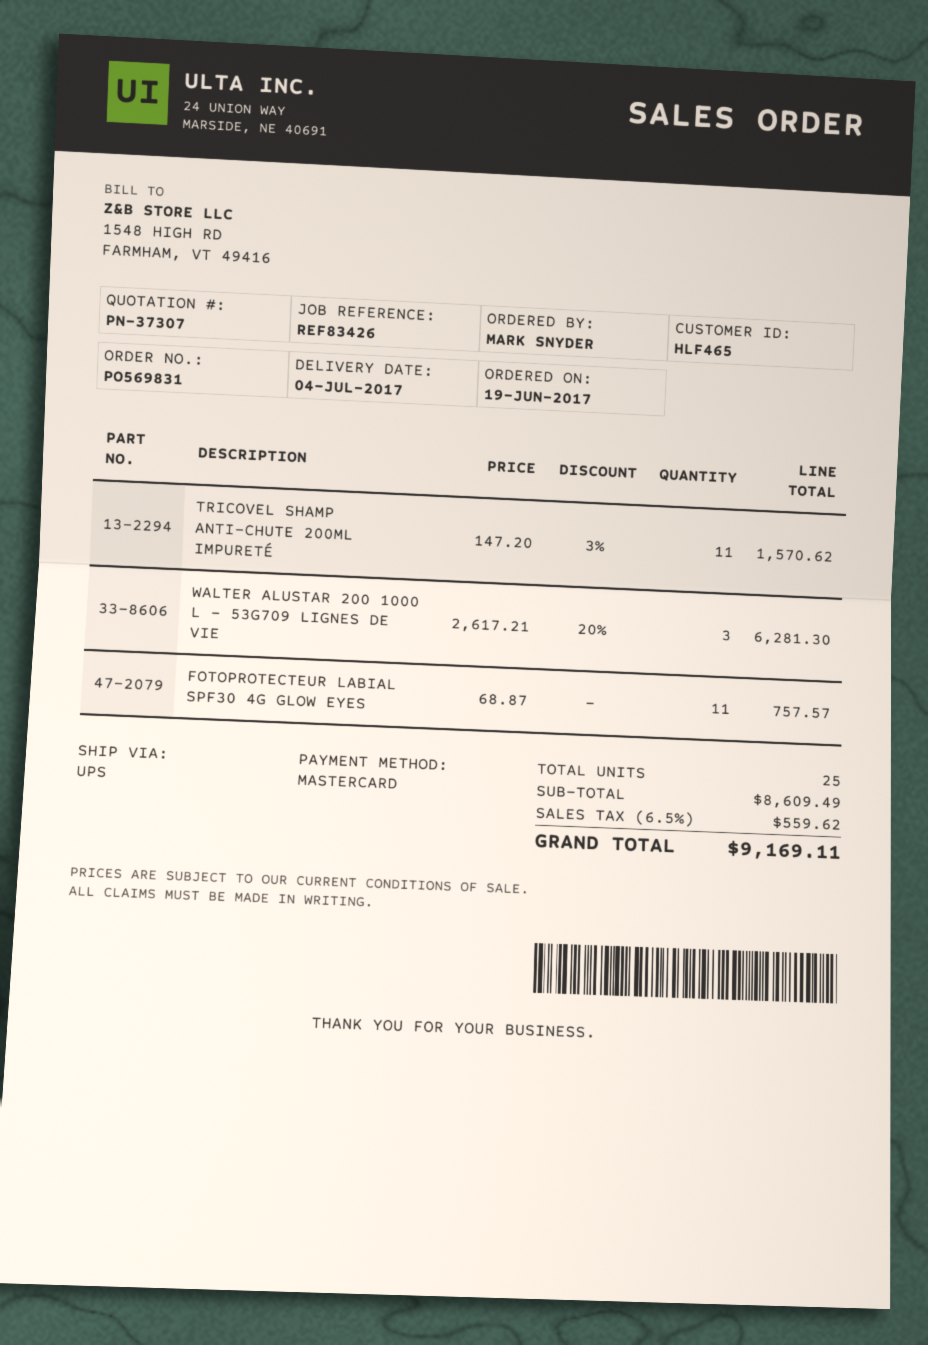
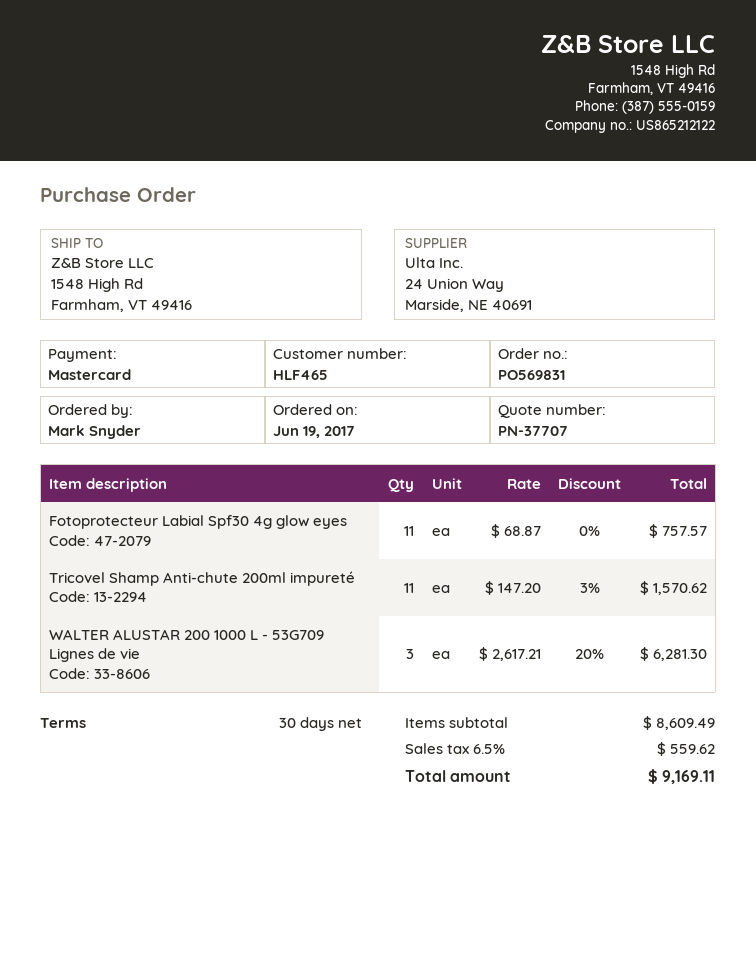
quote number: PN-37307 -> PN-37707

